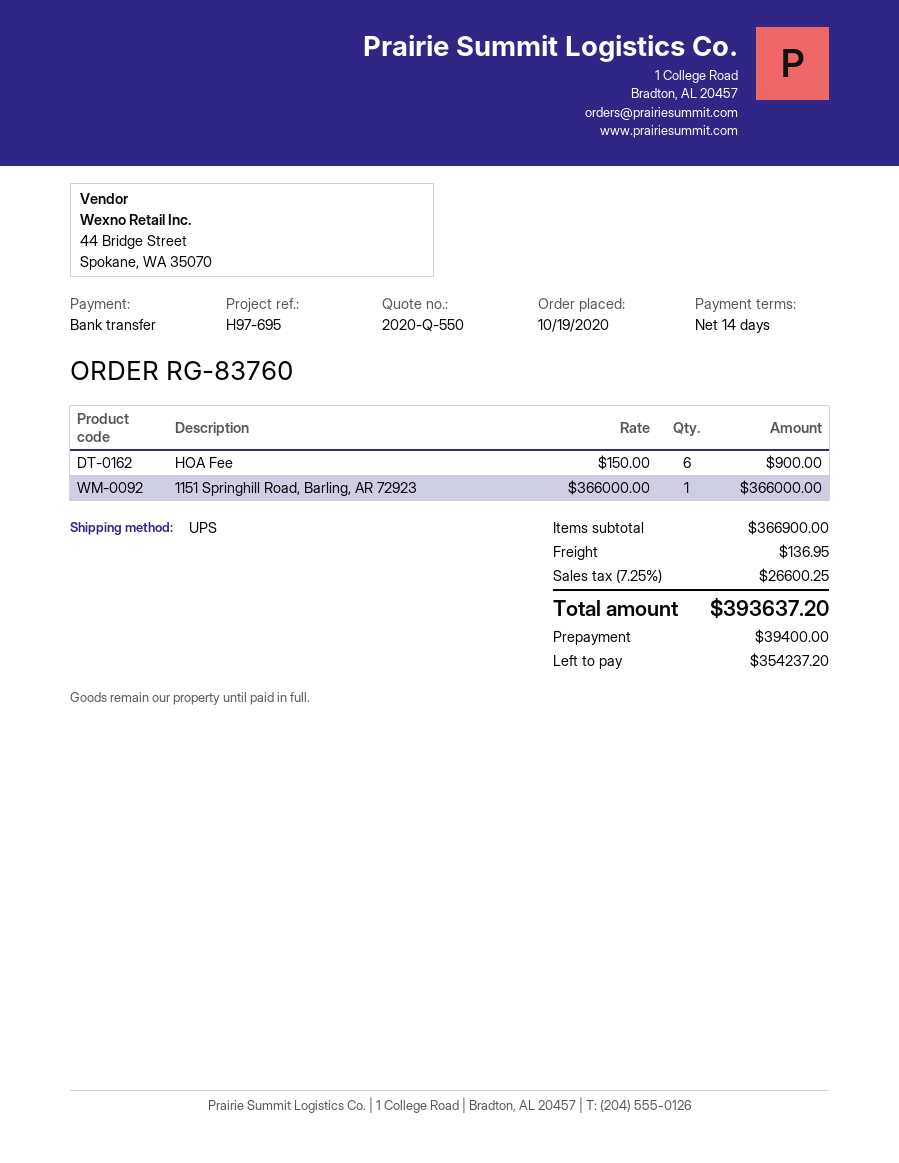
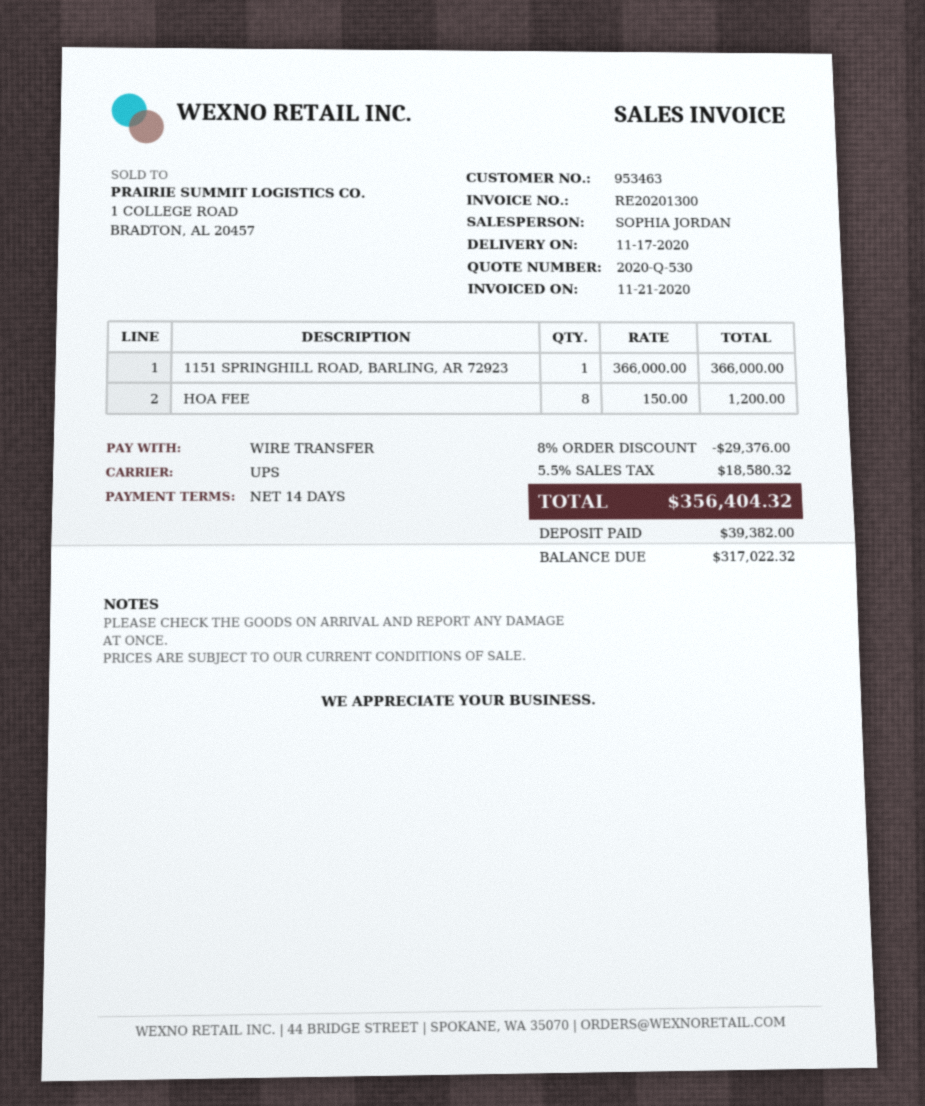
quote number: 2020-Q-550 -> 2020-Q-530
HOA Fee: 6 x 150.00 = 900.00 -> 8 x 150.00 = 1200.00
discount: none -> 8% = 29376.00
shipping: 136.95 -> none
tax: 7.25% = 26600.25 -> 5.5% = 18580.32
total: 393637.20 -> 356404.32
deposit: 39400.00 -> 39382.00
balance: 354237.20 -> 317022.32

